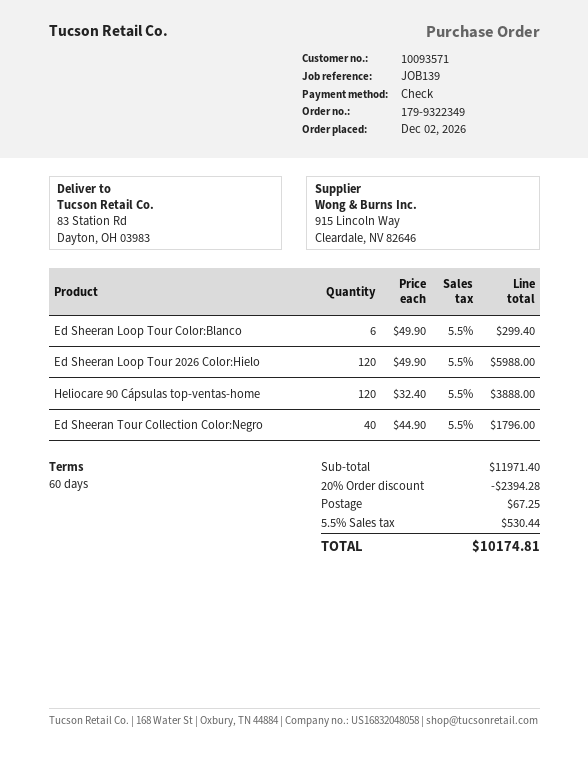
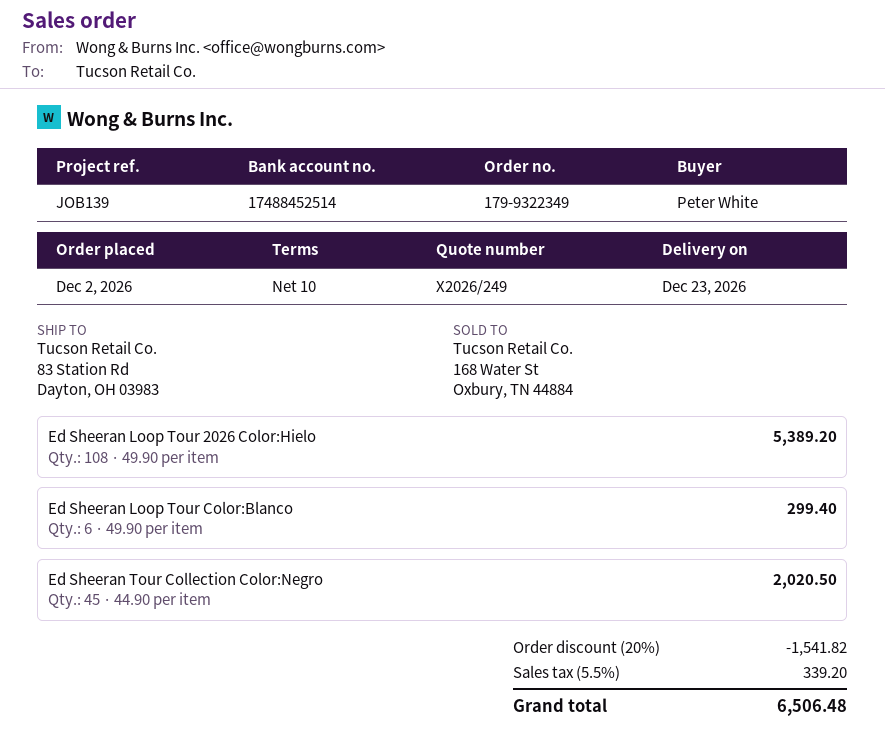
payment terms: 60 days -> 10 days
Ed Sheeran Loop Tour 2026 Color:Hielo: 120 x 49.90 = 5988.00 -> 108 x 49.90 = 5389.20
Heliocare 90 Cápsulas top-ventas-home: 120 x 32.40 = 3888.00 -> none
Ed Sheeran Tour Collection Color:Negro: 40 x 44.90 = 1796.00 -> 45 x 44.90 = 2020.50
discount: 20% = 2394.28 -> 20% = 1541.82
shipping: 67.25 -> none
tax: 5.5% = 530.44 -> 5.5% = 339.20
total: 10174.81 -> 6506.48

